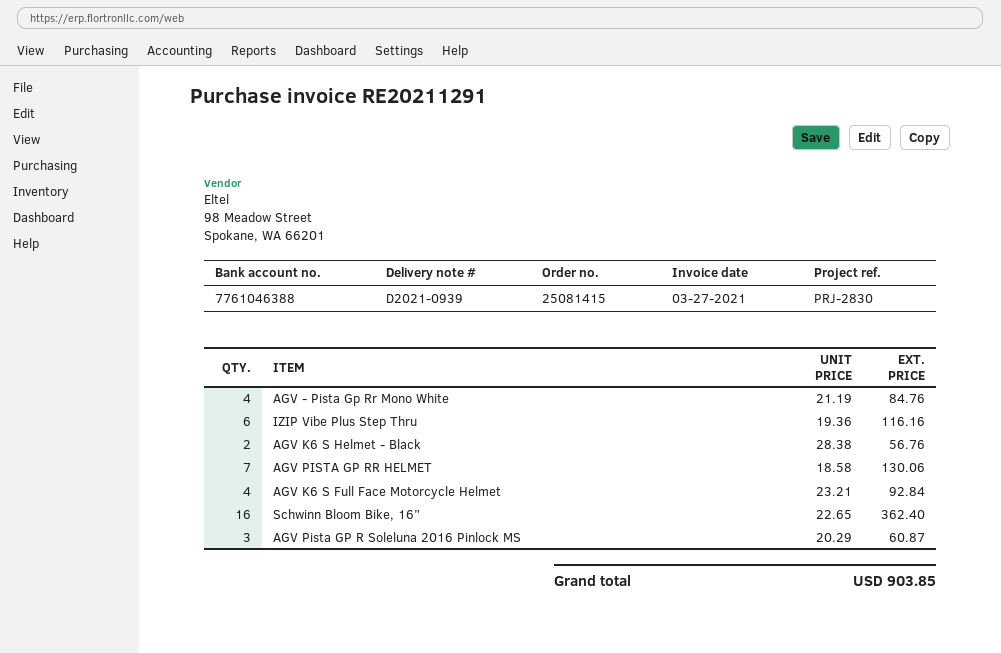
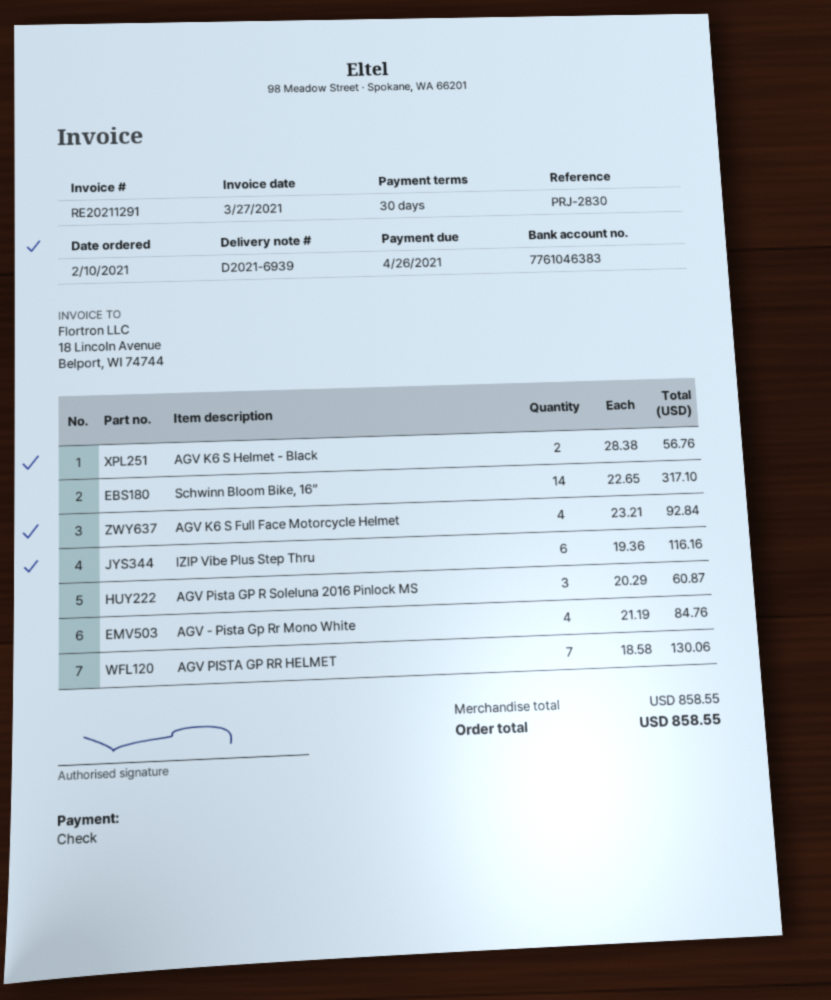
delivery note number: D2021-0939 -> D2021-6939
bank account: 7761046388 -> 7761046383
Schwinn Bloom Bike, 16”: 16 x 22.65 = 362.40 -> 14 x 22.65 = 317.10
total: 903.85 -> 858.55

